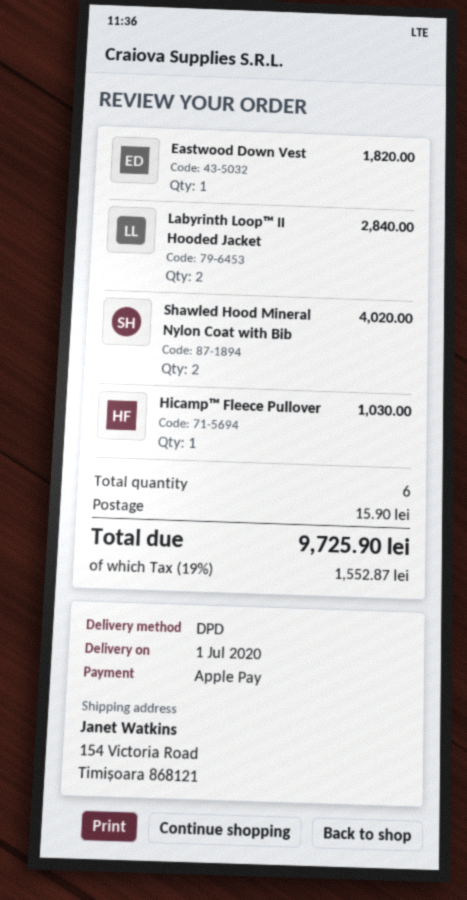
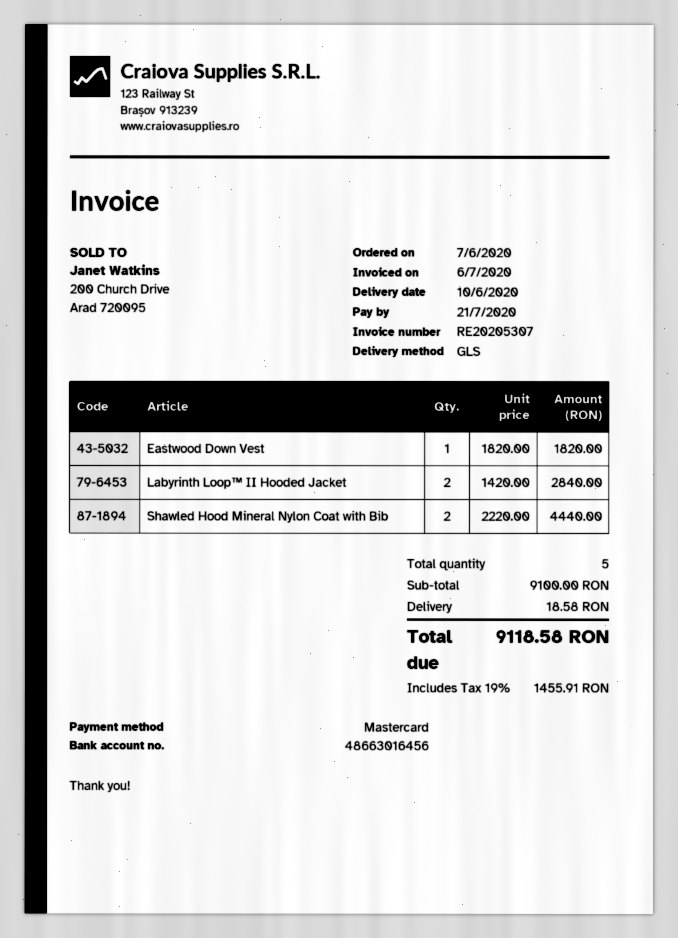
delivery date: 2020-07-01 -> 2020-06-10
payment method: Apple Pay -> Mastercard
shipping method: DPD -> GLS
Shawled Hood Mineral Nylon Coat with Bib: 2 for 4020.00 -> 2 for 4440.00
Hicamp™ Fleece Pullover: 1 for 1030.00 -> none
total quantity: 6 -> 5
shipping: 15.90 -> 18.58
tax: 19% = 1552.87 -> 19% = 1455.91
total: 9725.90 -> 9118.58

